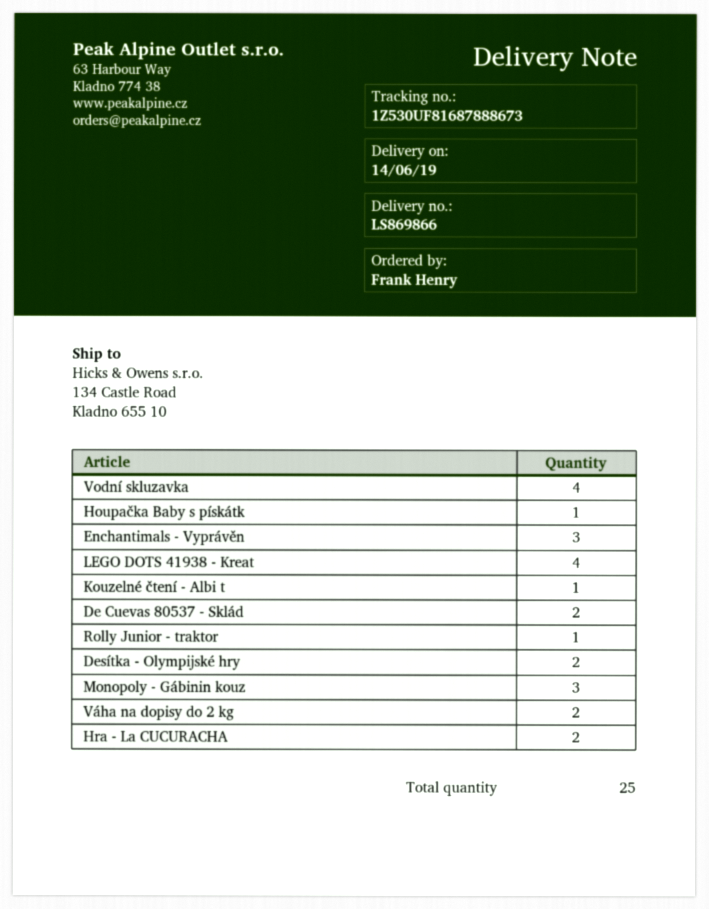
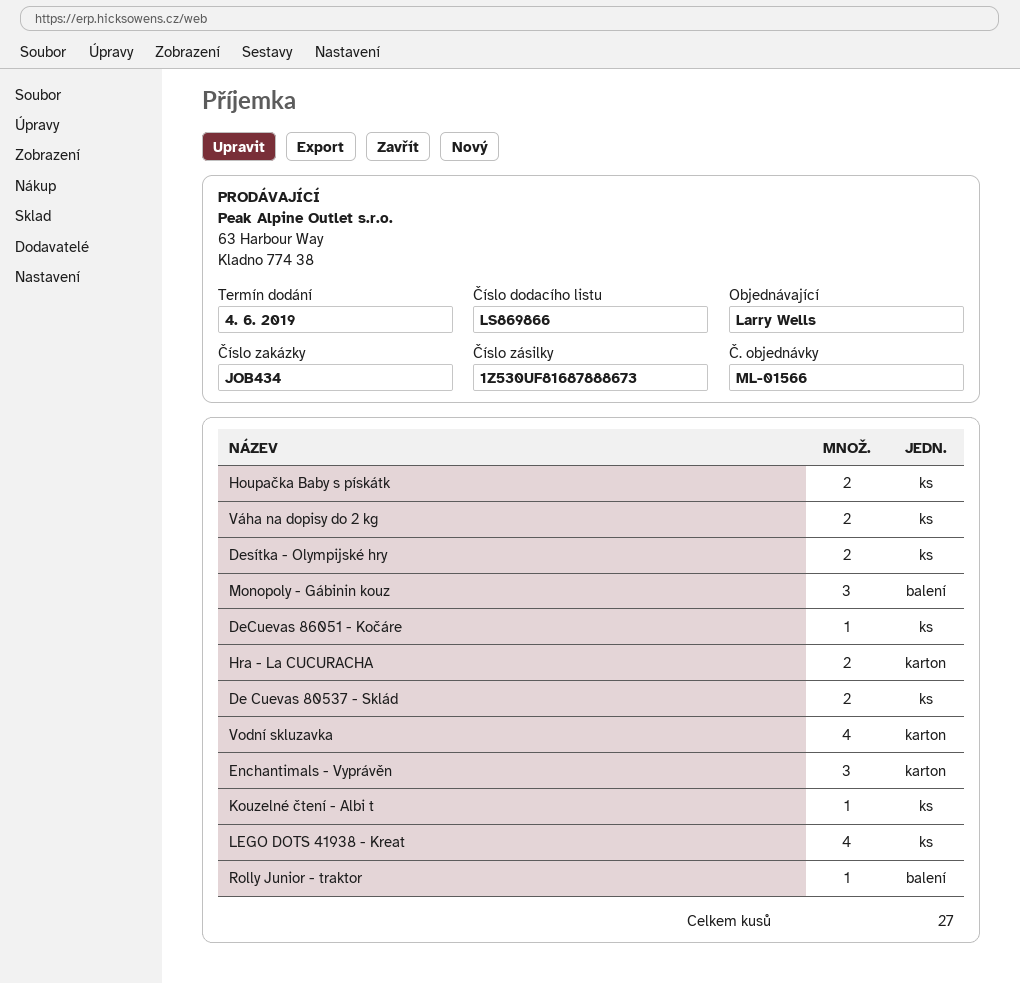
delivery date: 2019-06-14 -> 2019-06-04
ordered by: Frank Henry -> Larry Wells
Houpačka Baby s pískátk: 1 -> 2
DeCuevas 86051 - Kočáre: none -> 1
total quantity: 25 -> 27

